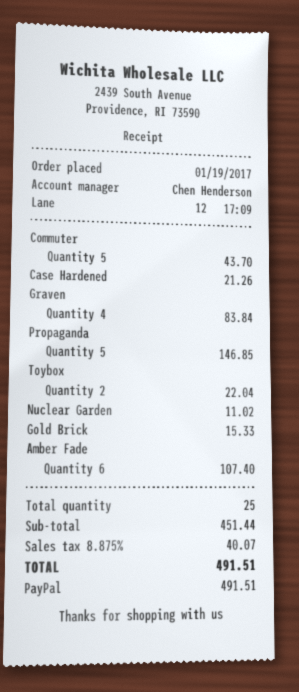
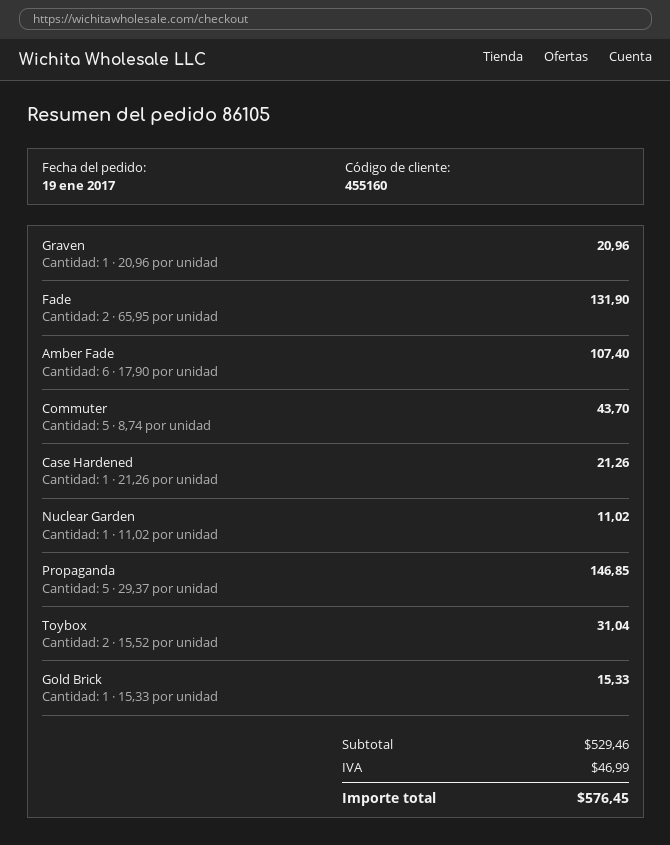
Graven: 4 for 83.84 -> 1 for 20.96
Toybox: 2 for 22.04 -> 2 for 31.04
Fade: none -> 2 for 131.90
subtotal: 451.44 -> 529.46
tax: 40.07 -> 46.99
total: 491.51 -> 576.45

